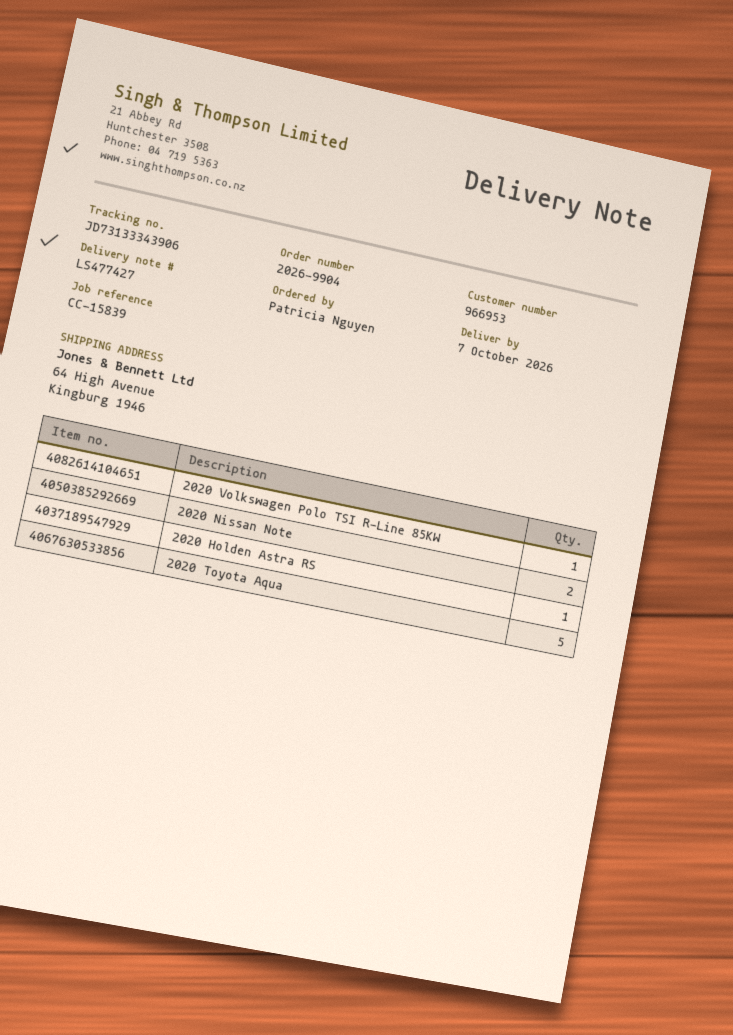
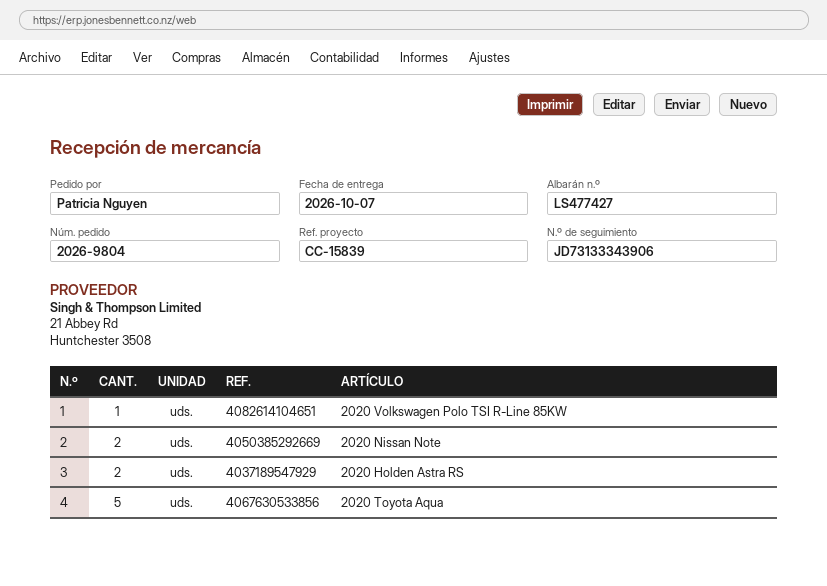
order number: 2026-9904 -> 2026-9804
2020 Holden Astra RS: 1 -> 2

